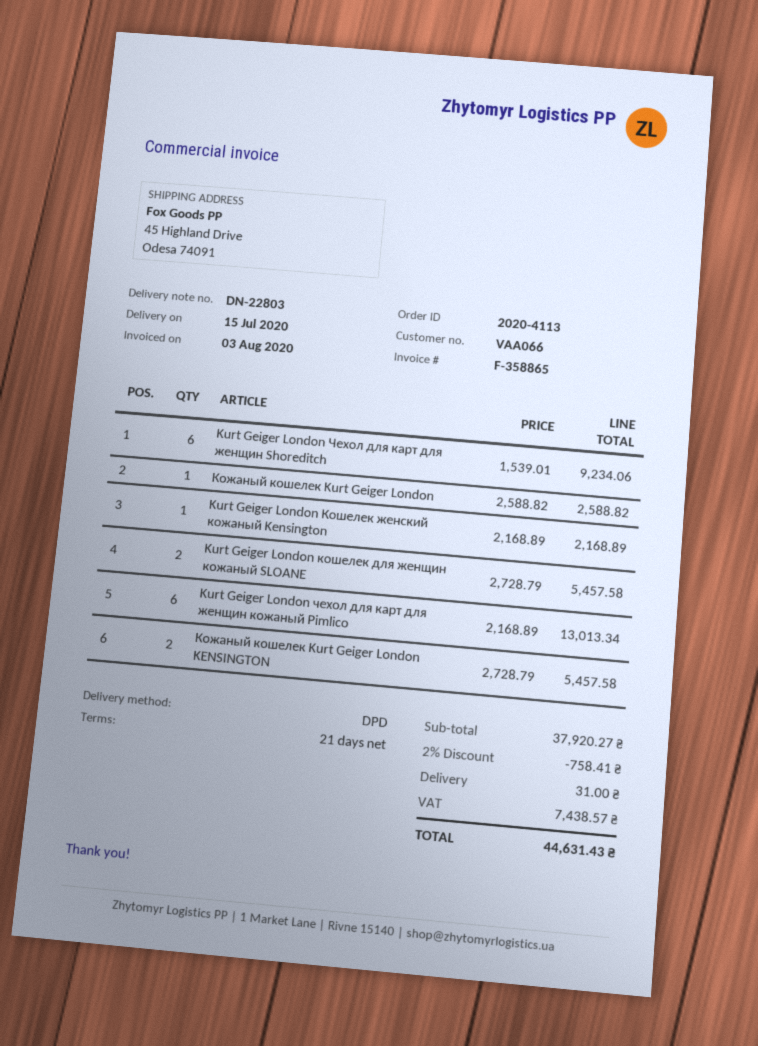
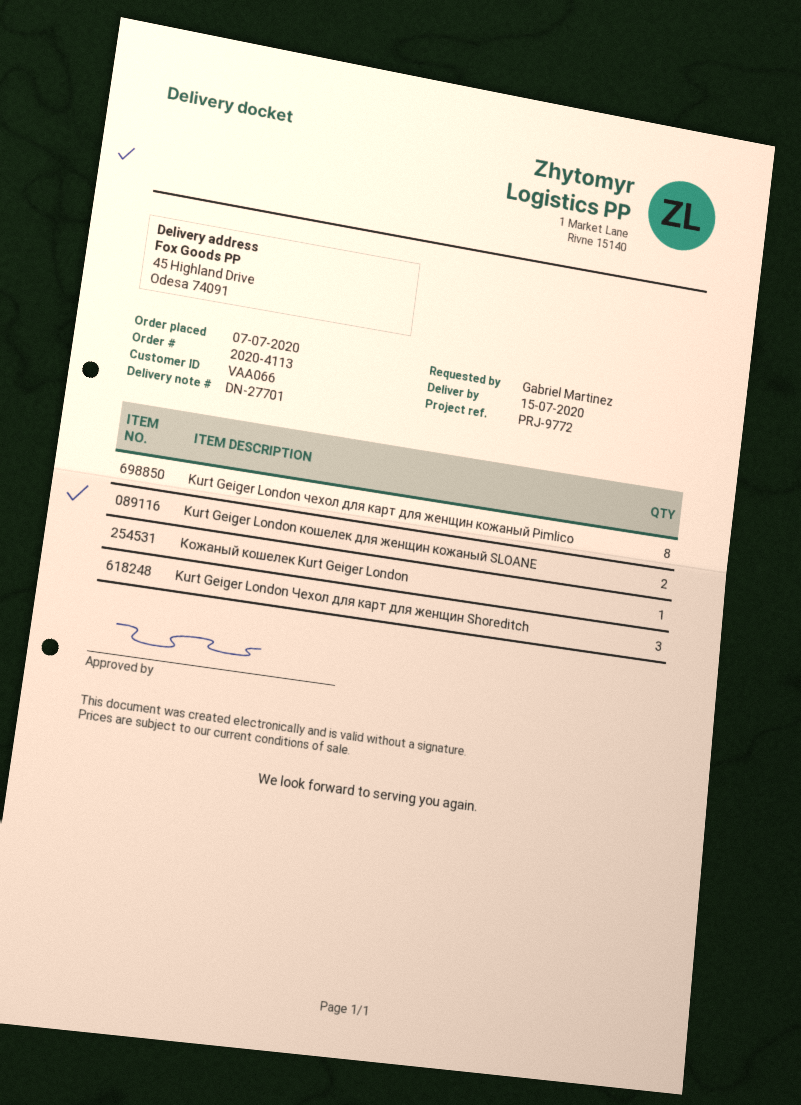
delivery note number: DN-22803 -> DN-27701
Kurt Geiger London Чехол для карт для женщин Shoreditch: 6 -> 3
Kurt Geiger London Кошелек женский кожаный Kensington: 1 -> none
Kurt Geiger London чехол для карт для женщин кожаный Pimlico: 6 -> 8
Кожаный кошелек Kurt Geiger London KENSINGTON: 2 -> none

